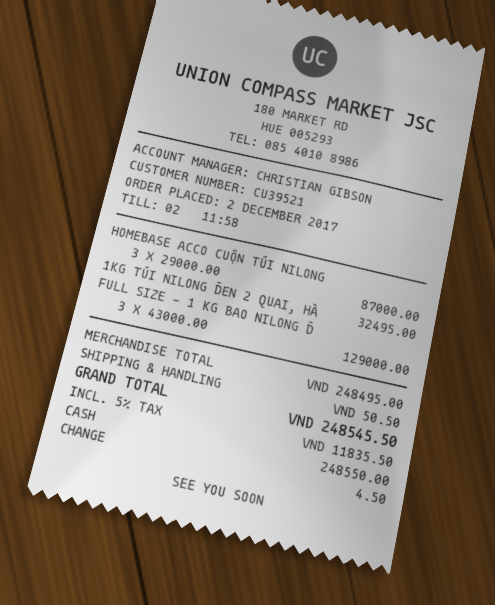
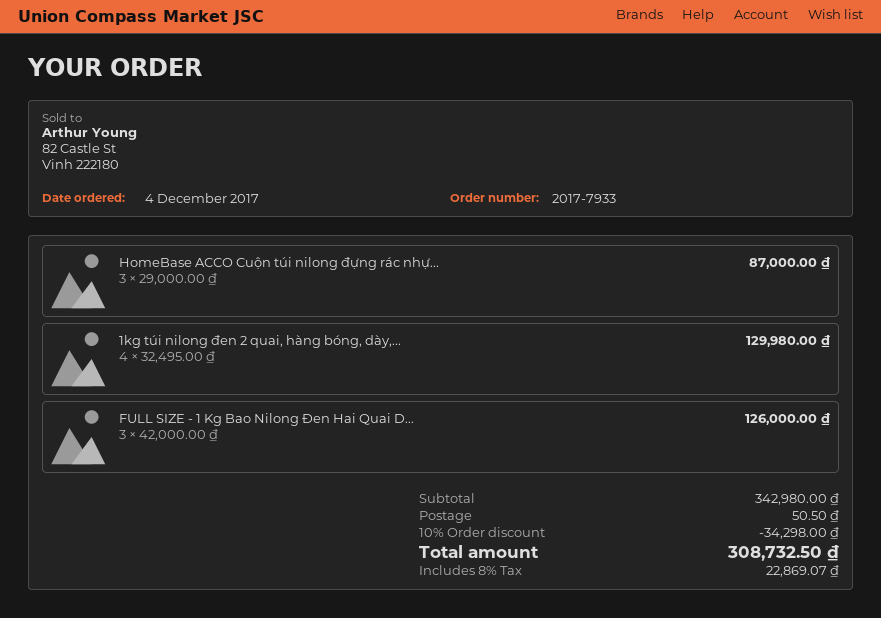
order date: 2017-12-02 -> 2017-12-04
1KG TÚI NILONG ĐEN 2 QUAI, HÀ: 1 x 32495.00 = 32495.00 -> 4 x 32495.00 = 129980.00
FULL SIZE - 1 KG BAO NILONG Đ: 3 x 43000.00 = 129000.00 -> 3 x 42000.00 = 126000.00
subtotal: 248495.00 -> 342980.00
discount: none -> 10% = 34298.00
tax: 5% = 11835.50 -> 8% = 22869.07
total: 248545.50 -> 308732.50

